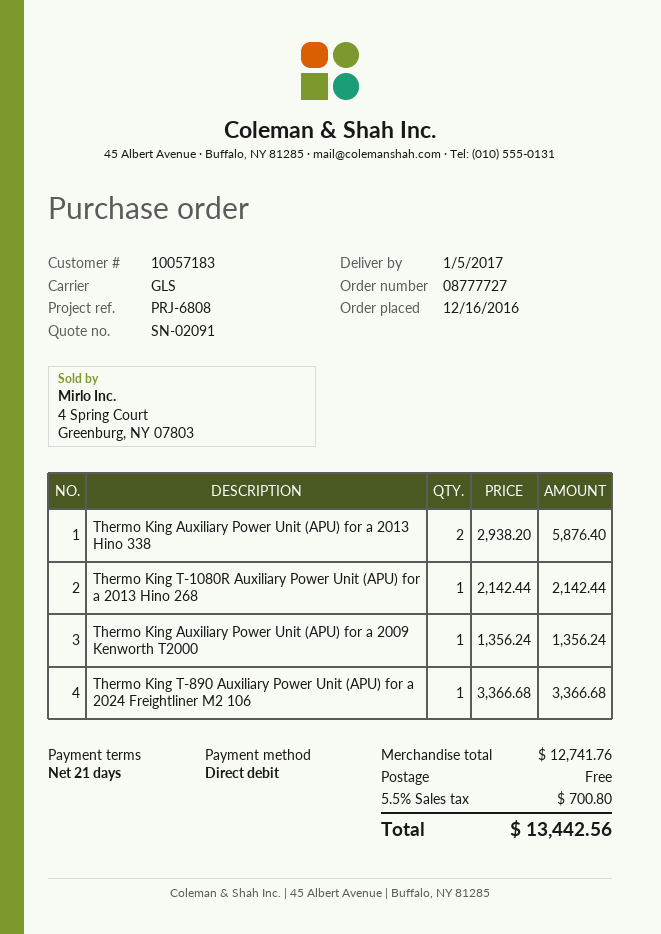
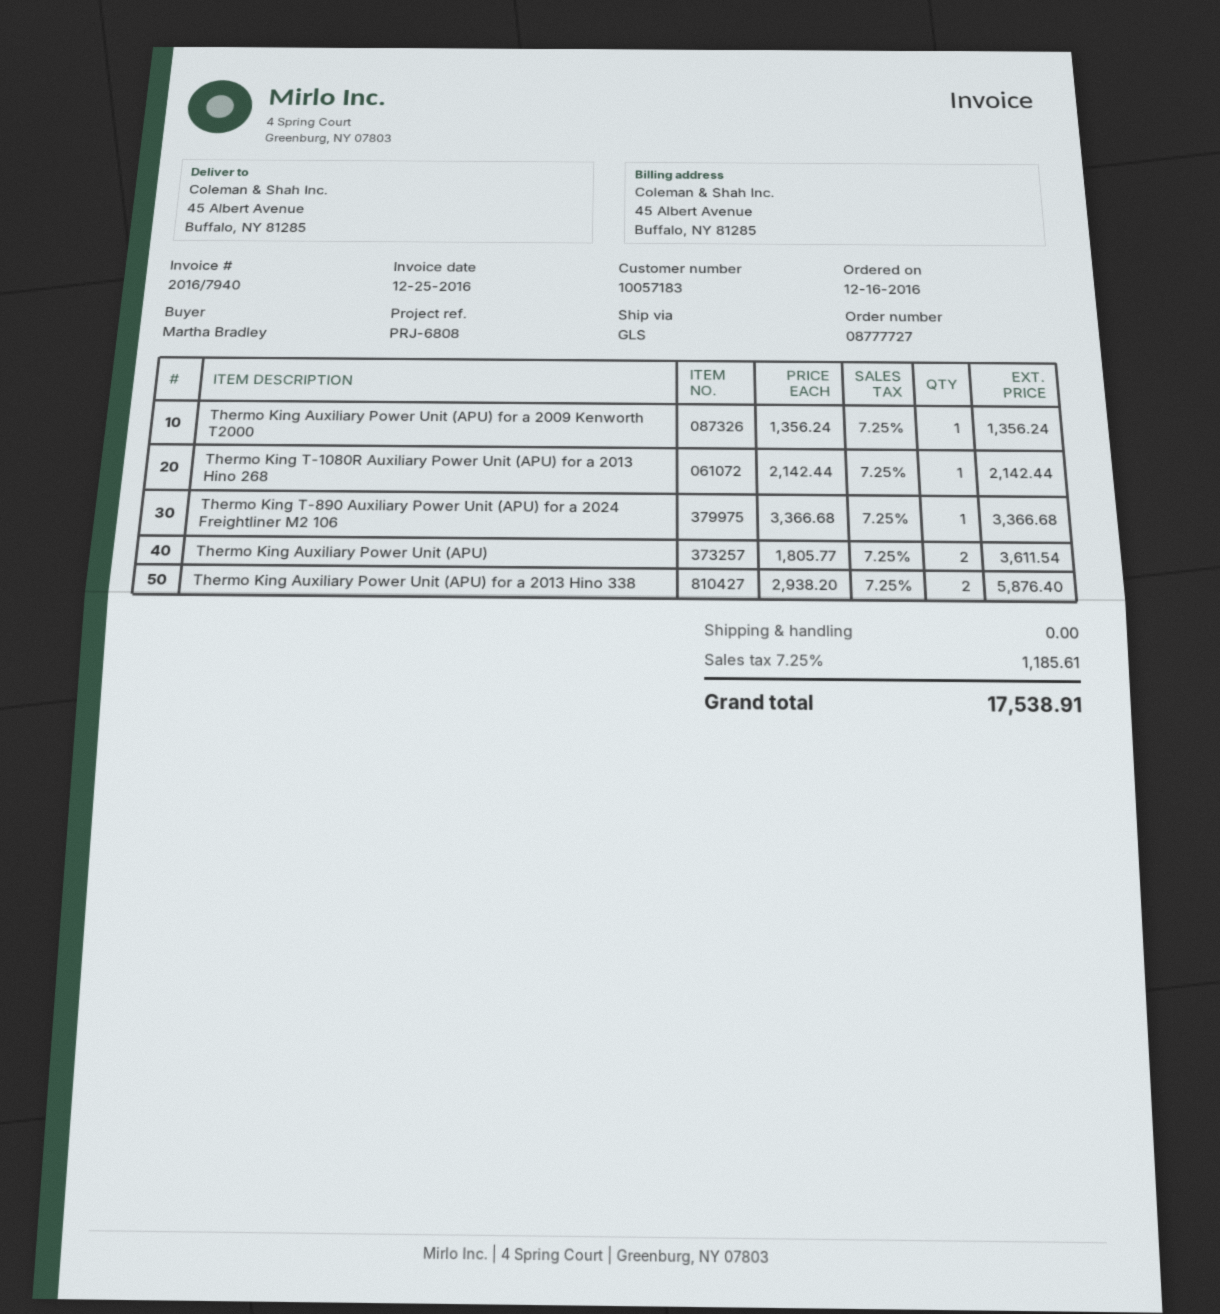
Thermo King Auxiliary Power Unit (APU): none -> 2 x 1805.77 = 3611.54
tax: 5.5% = 700.80 -> 7.25% = 1185.61
total: 13442.56 -> 17538.91

